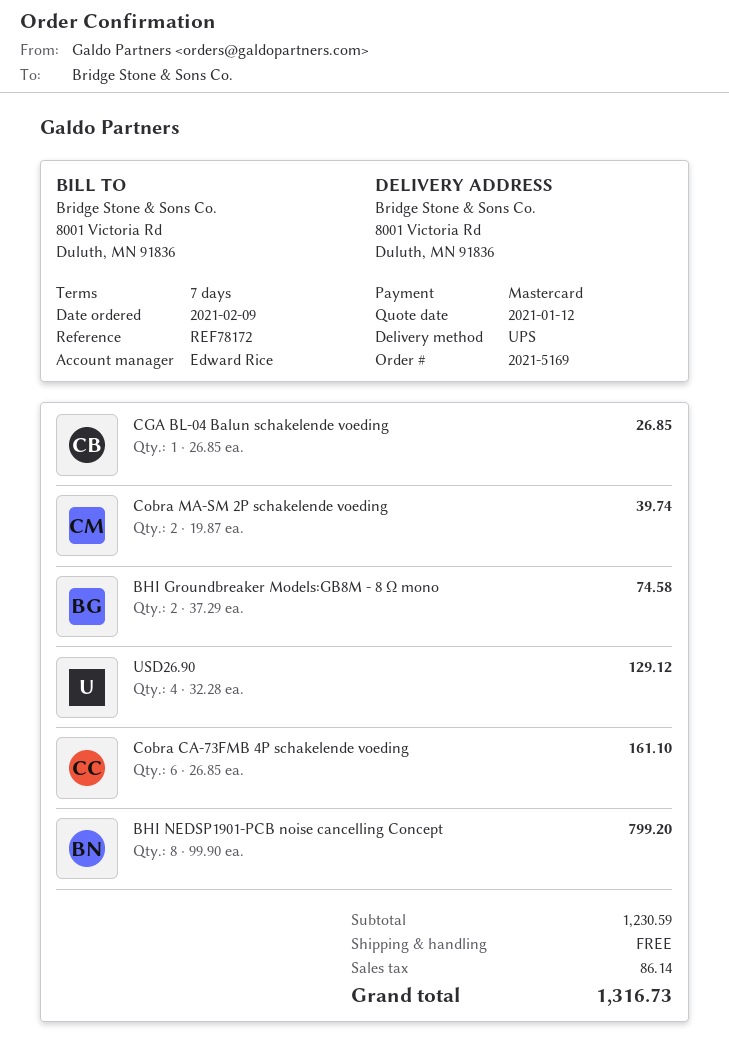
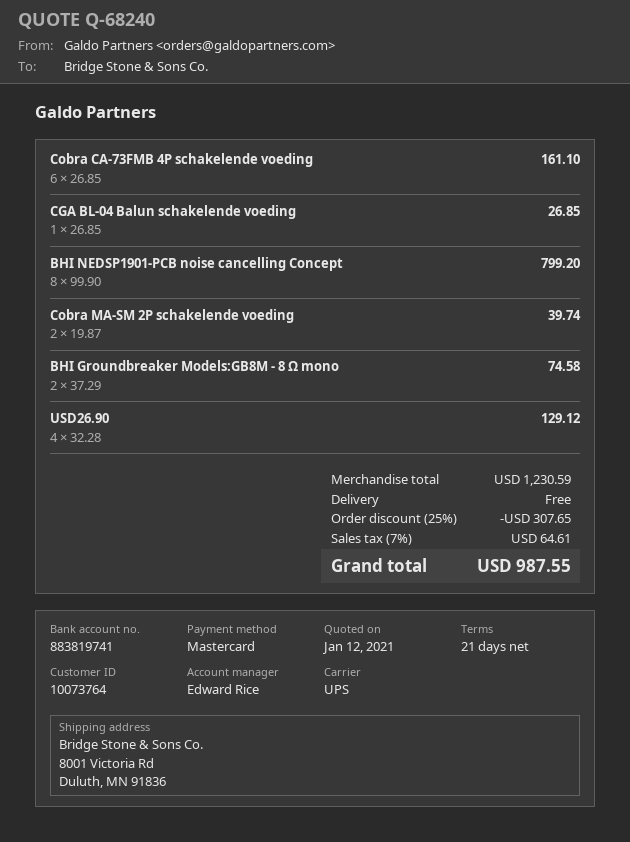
payment terms: 7 days -> 21 days
discount: none -> 25% = 307.65
tax: 86.14 -> 64.61
total: 1316.73 -> 987.55

